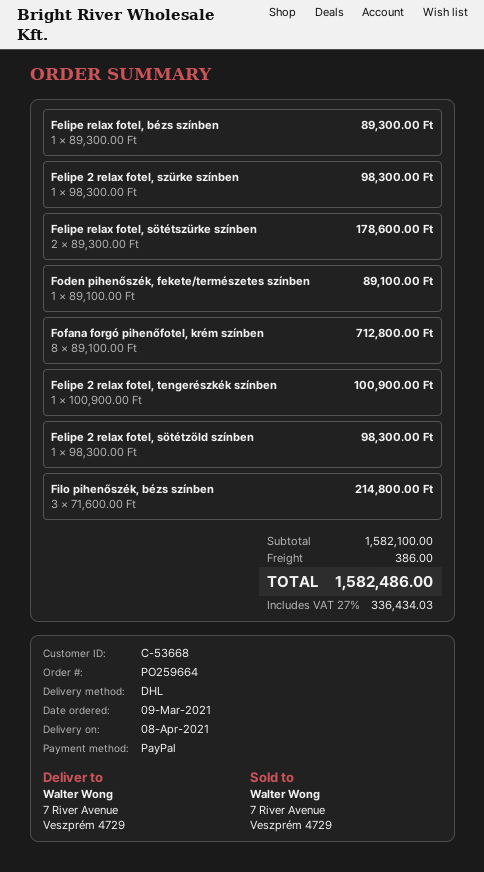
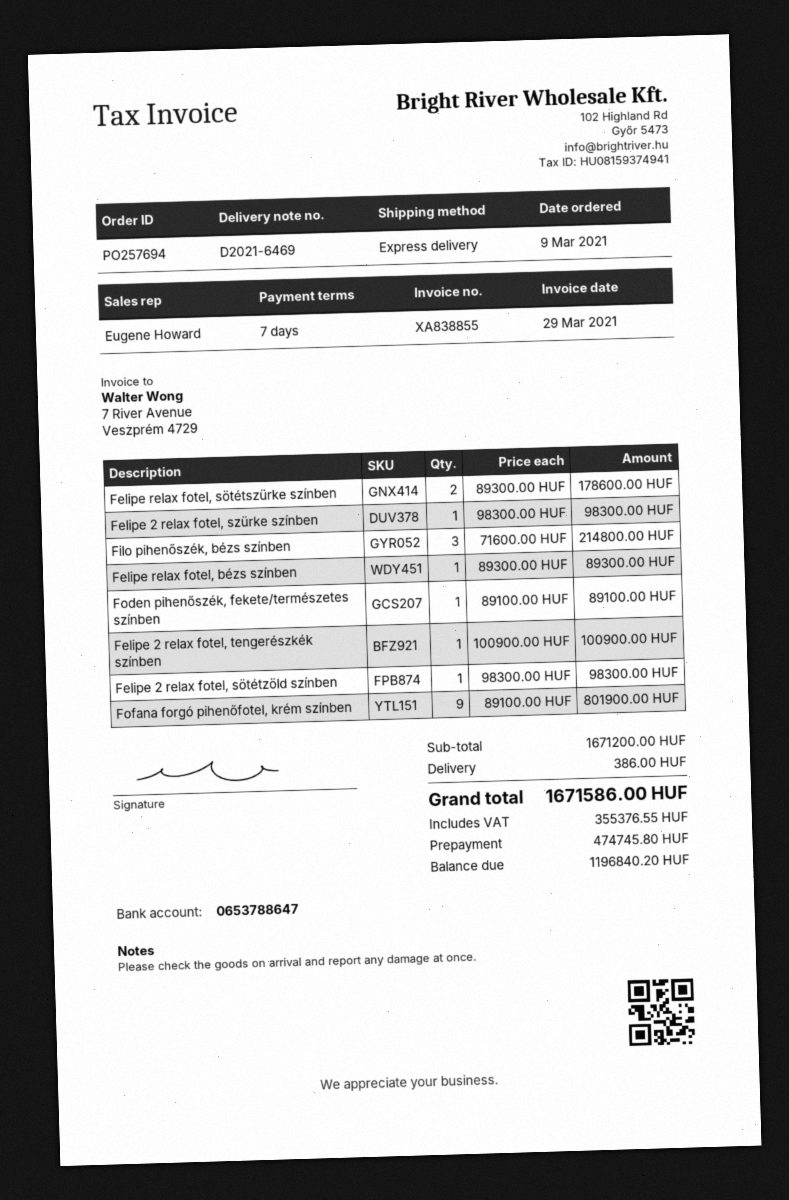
order number: PO259664 -> PO257694
shipping method: DHL -> express
Fofana forgó pihenőfotel, krém színben: 8 x 89100.00 = 712800.00 -> 9 x 89100.00 = 801900.00
subtotal: 1582100.00 -> 1671200.00
tax: 336434.03 -> 355376.55
total: 1582486.00 -> 1671586.00

